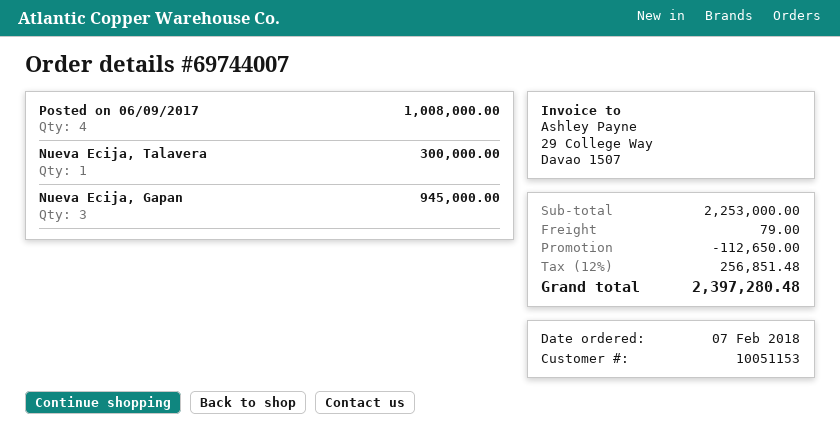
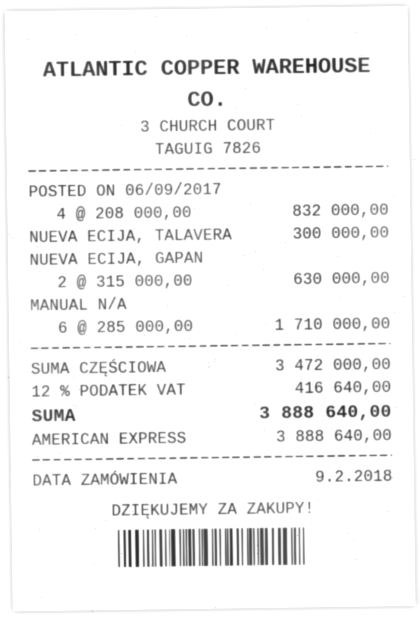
order date: 2018-02-07 -> 2018-02-09
Posted on 06/09/2017: 4 for 1008000.00 -> 4 for 832000.00
Nueva Ecija, Gapan: 3 for 945000.00 -> 2 for 630000.00
MANUAL N/A: none -> 6 for 1710000.00
subtotal: 2253000.00 -> 3472000.00
discount: 112650.00 -> none
shipping: 79.00 -> none
tax: 12% = 256851.48 -> 12% = 416640.00
total: 2397280.48 -> 3888640.00

